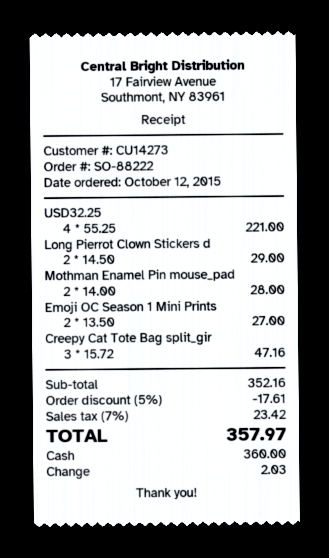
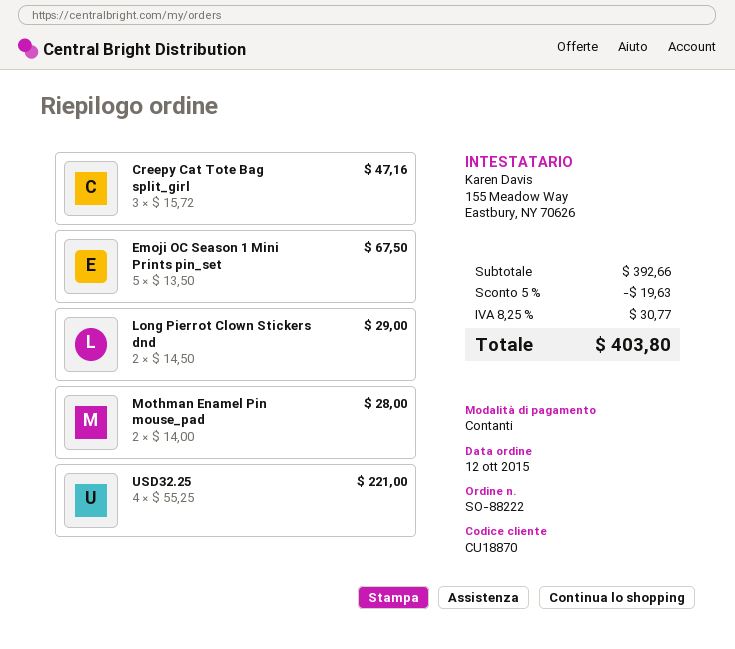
customer number: CU14273 -> CU18870
Emoji OC Season 1 Mini Prints: 2 x 13.50 = 27.00 -> 5 x 13.50 = 67.50
subtotal: 352.16 -> 392.66
discount: 5% = 17.61 -> 5% = 19.63
tax: 7% = 23.42 -> 8.25% = 30.77
total: 357.97 -> 403.80

